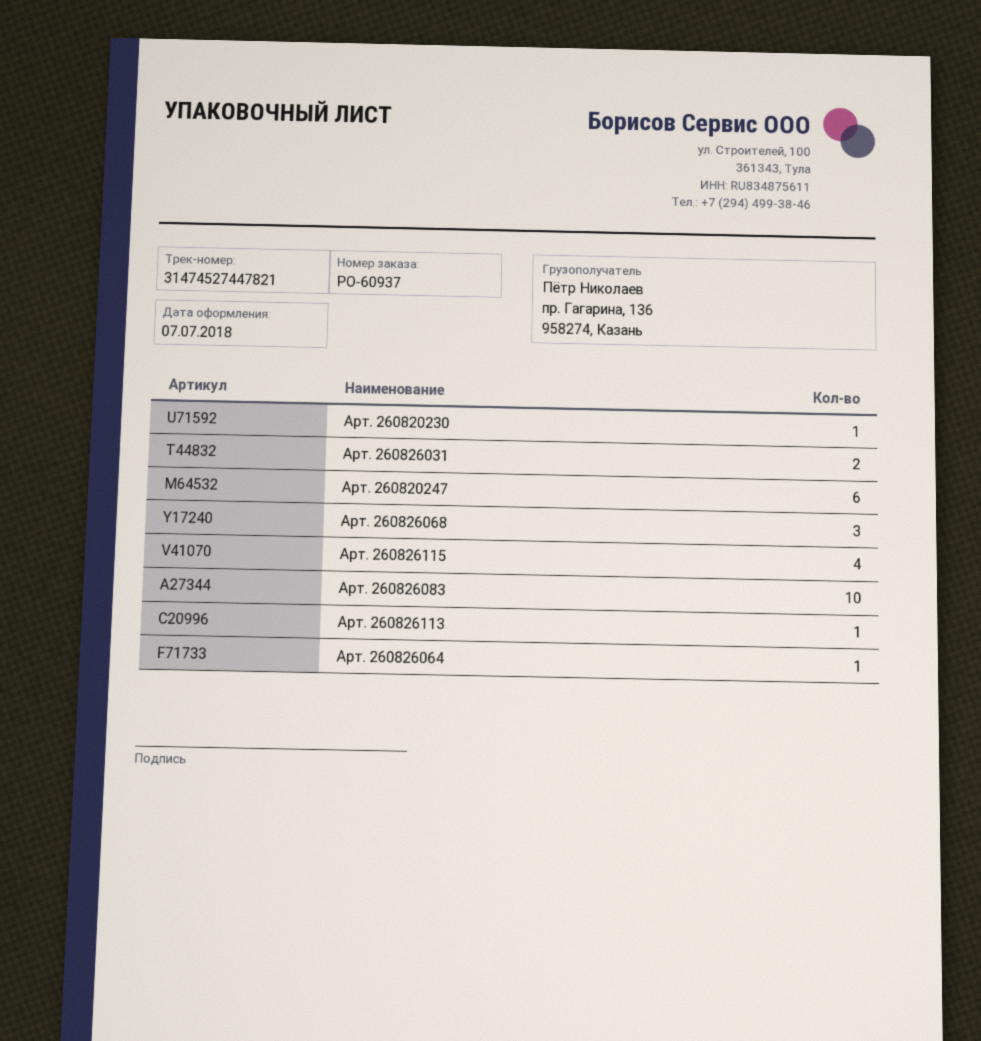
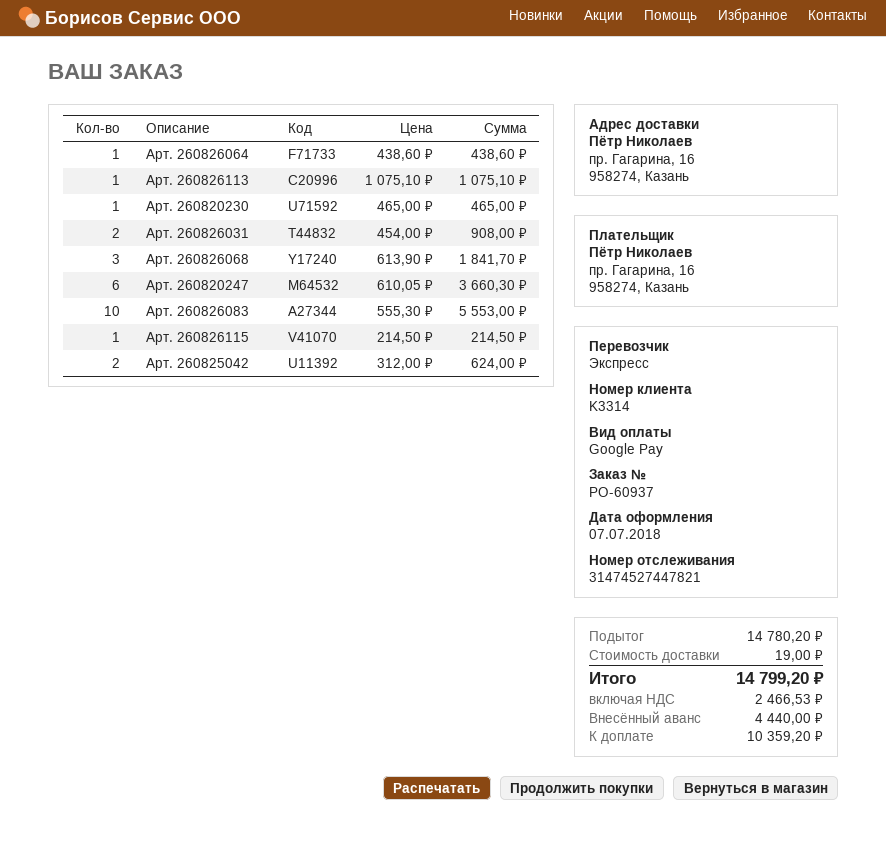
ship to: пр. Гагарина, 136, 958274, Казань -> пр. Гагарина, 16, 958274, Казань
Арт. 260826115: 4 -> 1
Арт. 260825042: none -> 2

